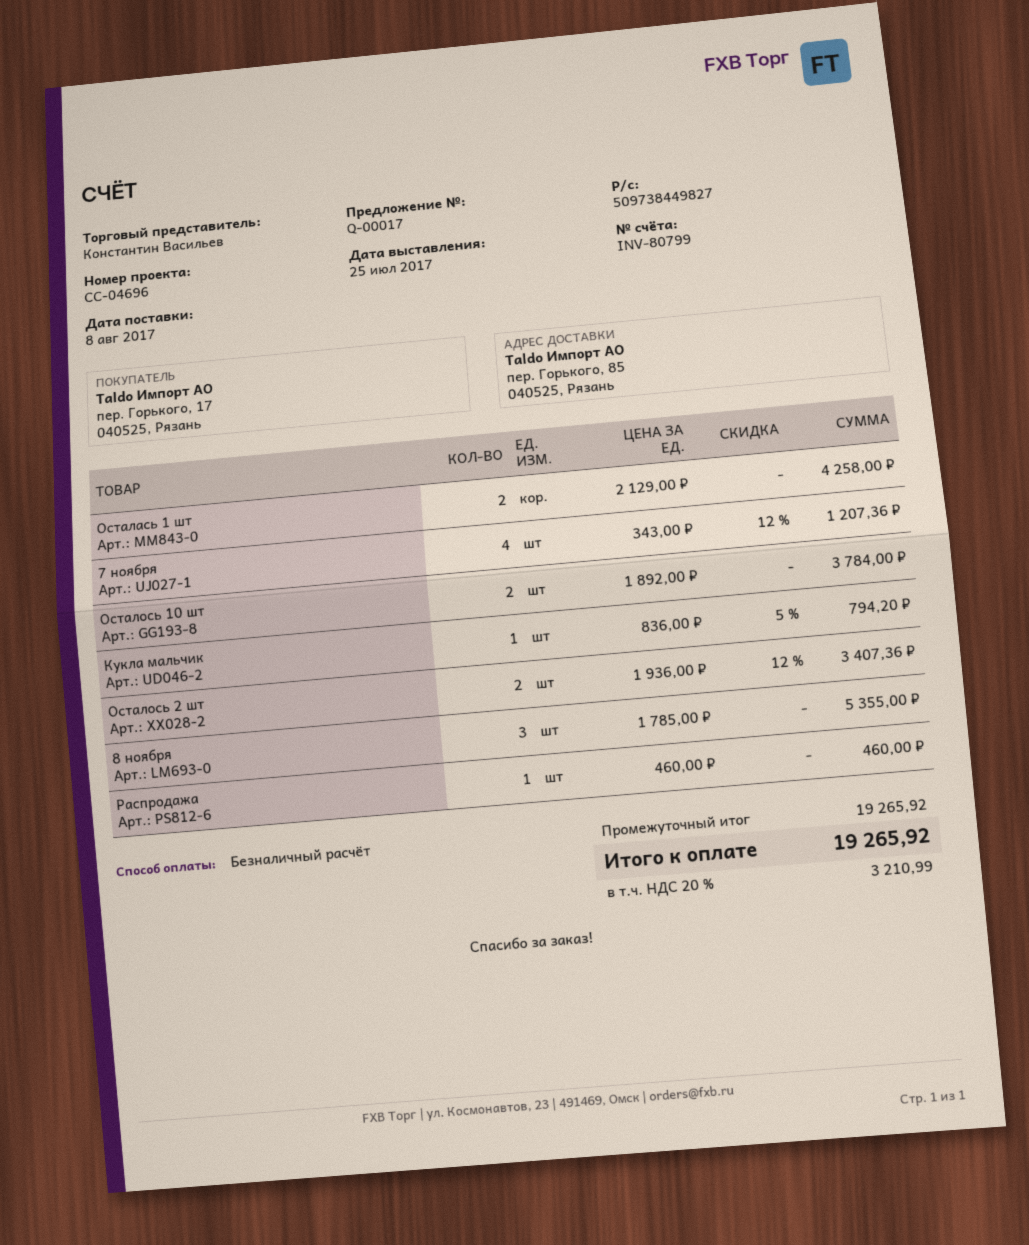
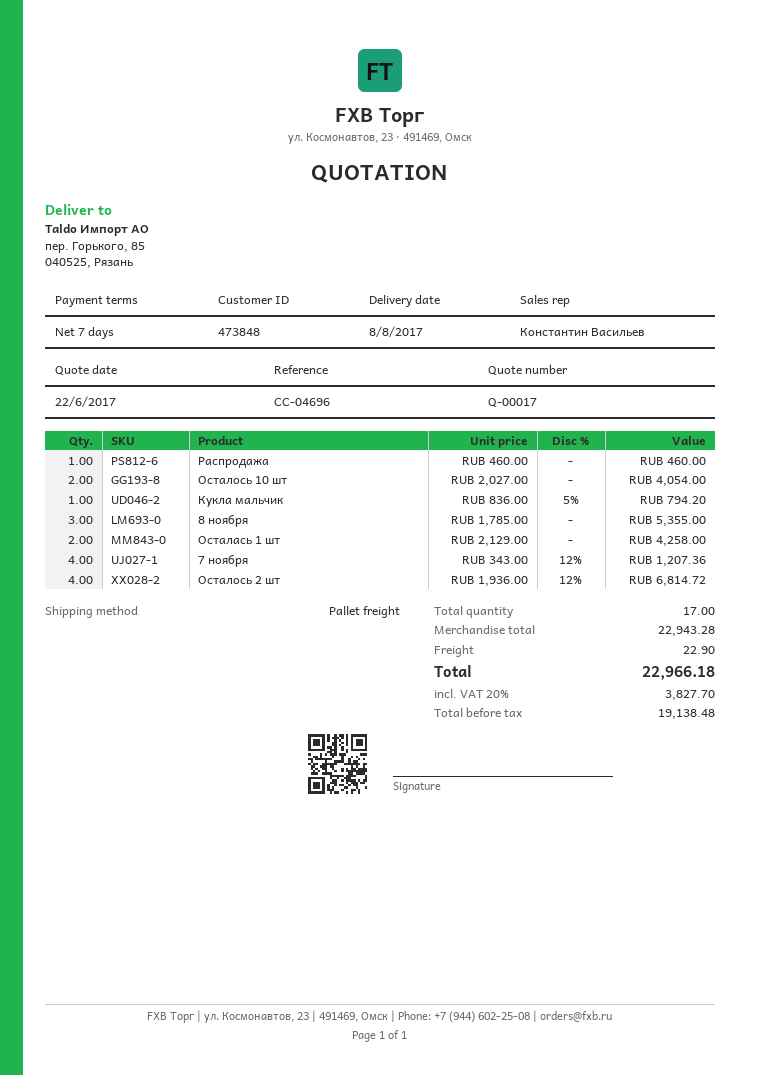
Осталось 10 шт: 2 x 1892.00 = 3784.00 -> 2 x 2027.00 = 4054.00
Осталось 2 шт: 2 x 1936.00 - 12% = 3407.36 -> 4 x 1936.00 - 12% = 6814.72
subtotal: 19265.92 -> 22943.28
shipping: none -> 22.90
tax: 20% = 3210.99 -> 20% = 3827.70
total: 19265.92 -> 22966.18

